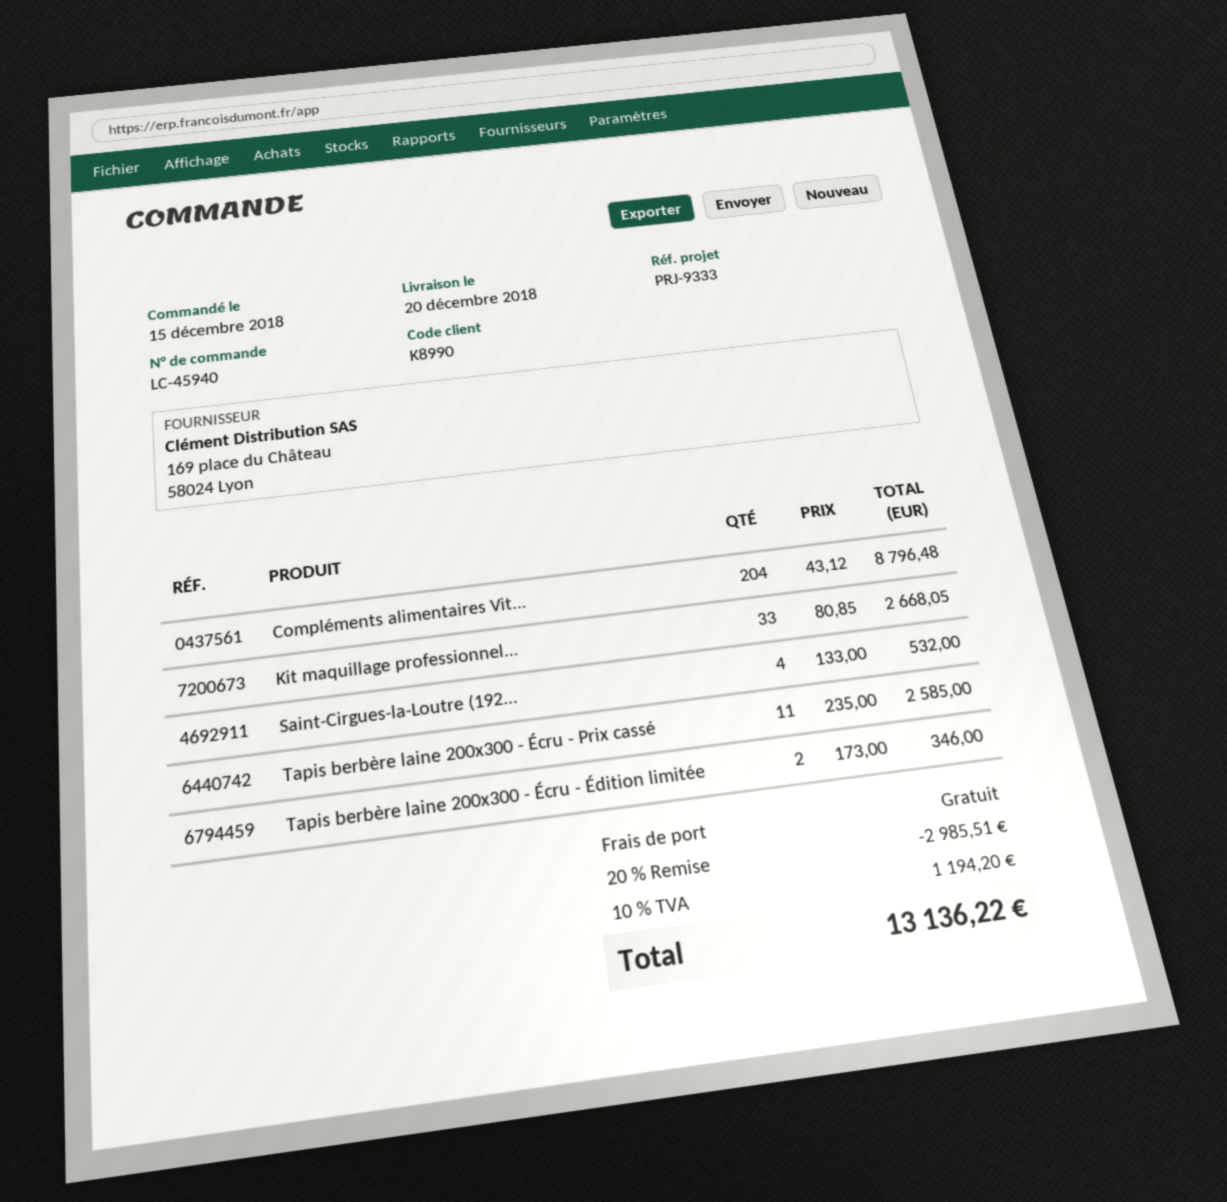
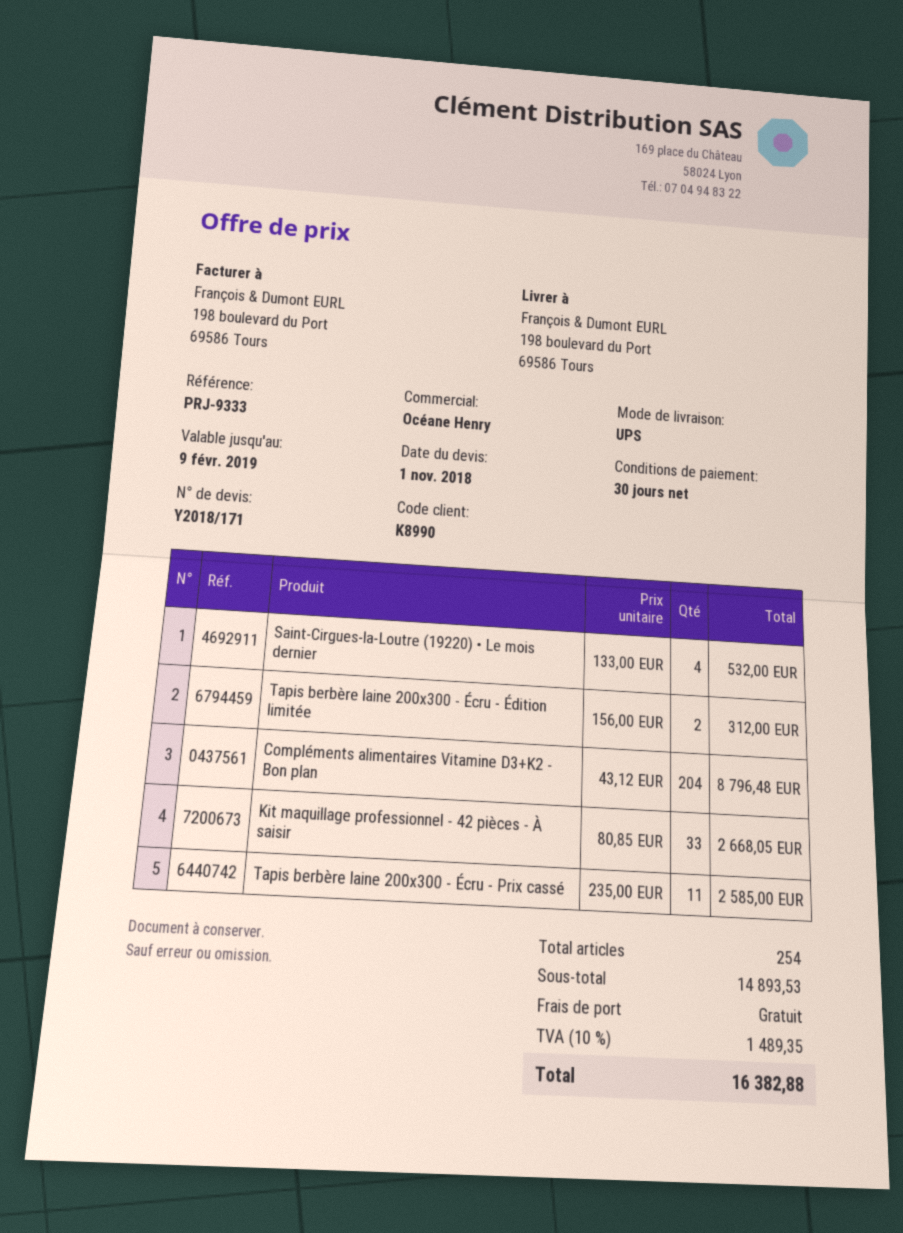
Tapis berbère laine 200x300 - Écru - Édition limitée: 2 x 173.00 = 346.00 -> 2 x 156.00 = 312.00
discount: 20% = 2985.51 -> none
tax: 10% = 1194.20 -> 10% = 1489.35
total: 13136.22 -> 16382.88

